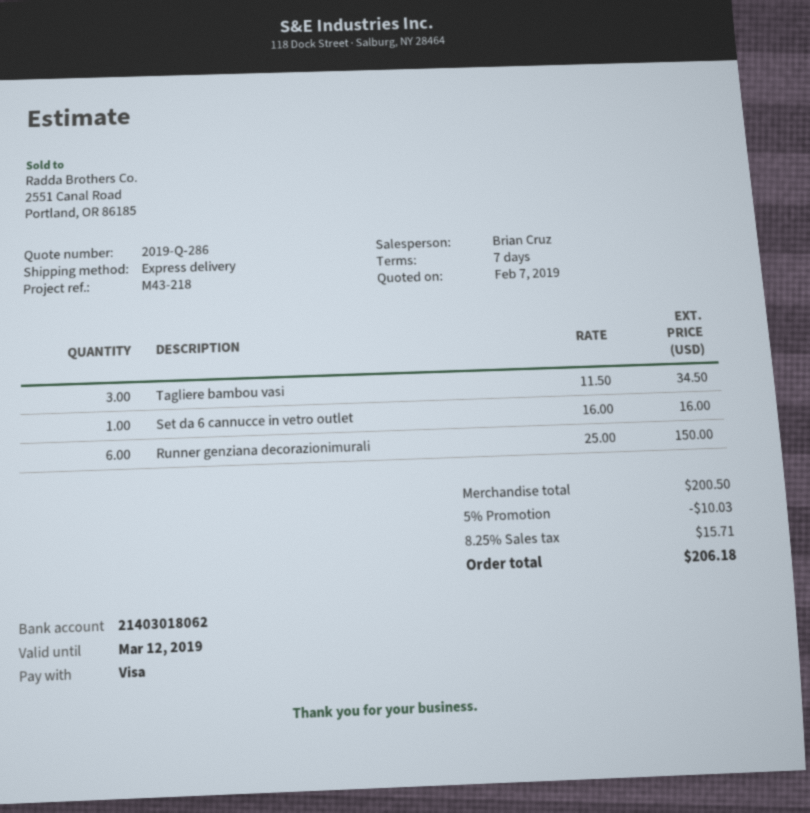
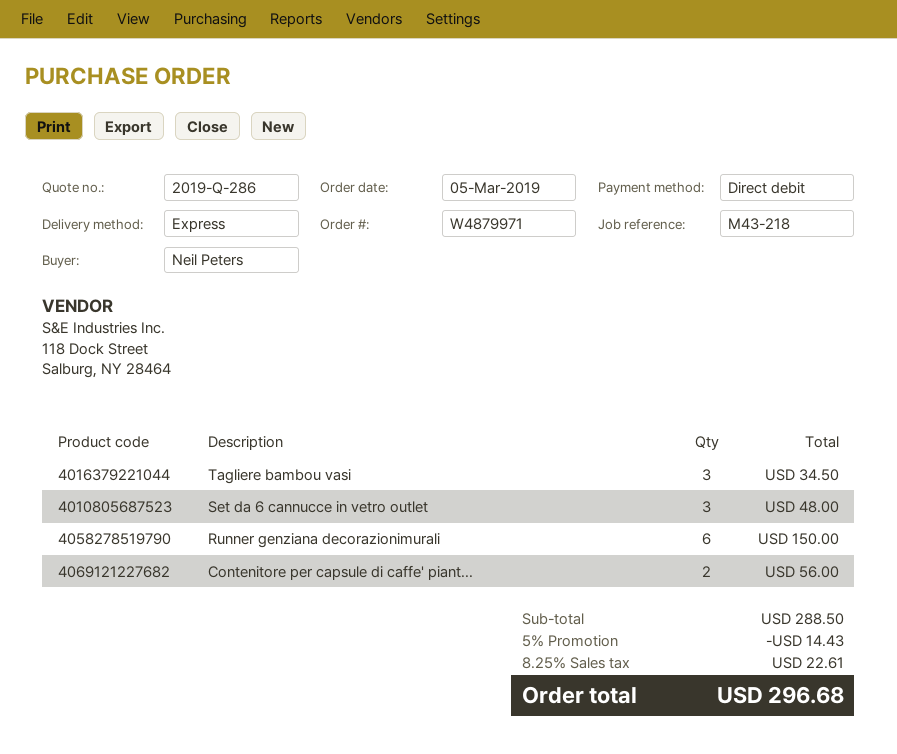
payment method: Visa -> direct debit
Set da 6 cannucce in vetro outlet: 1 for 16.00 -> 3 for 48.00
Contenitore per capsule di caffe' piant...: none -> 2 for 56.00
subtotal: 200.50 -> 288.50
discount: 5% = 10.03 -> 5% = 14.43
tax: 8.25% = 15.71 -> 8.25% = 22.61
total: 206.18 -> 296.68

